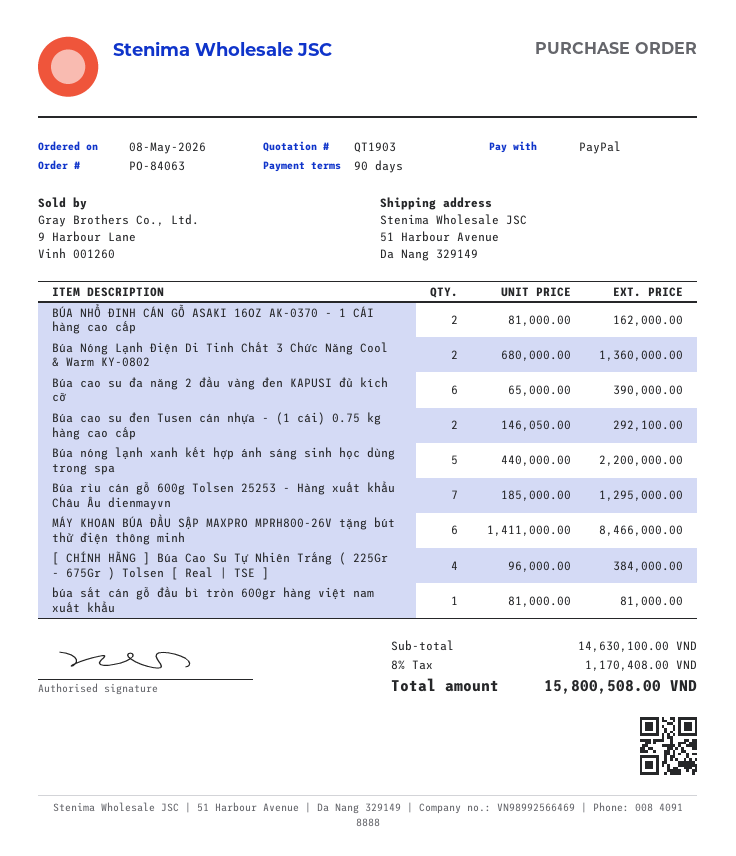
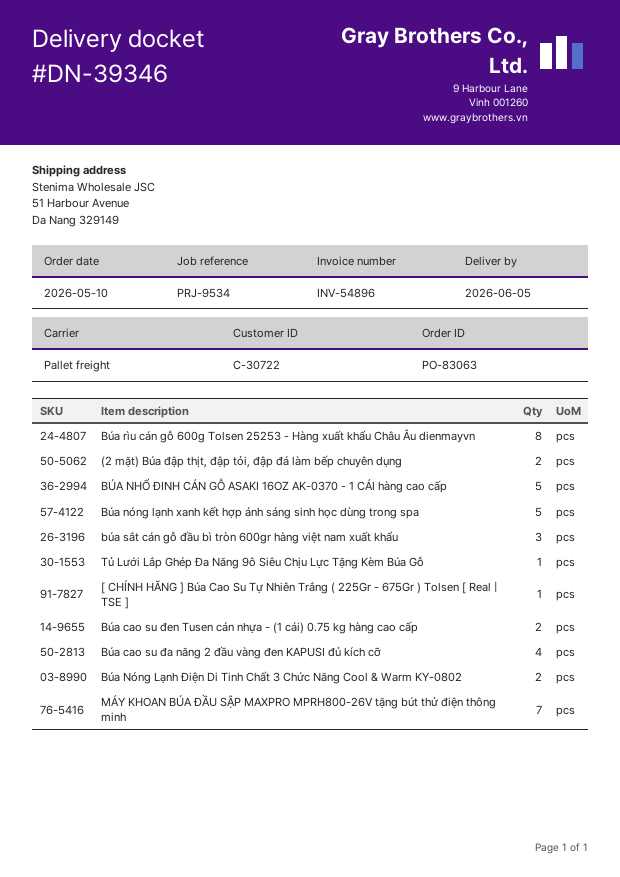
order number: PO-84063 -> PO-83063
order date: 2026-05-08 -> 2026-05-10
BÚA NHỔ ĐINH CÁN GỖ ASAKI 16OZ AK-0370 - 1 CÁI hàng cao cấp: 2 -> 5
Búa cao su đa năng 2 đầu vàng đen KAPUSI đủ kích cỡ: 6 -> 4
Búa rìu cán gỗ 600g Tolsen 25253 - Hàng xuất khẩu Châu Âu dienmayvn: 7 -> 8
MÁY KHOAN BÚA ĐẦU SẬP MAXPRO MPRH800-26V tặng bút thử điện thông minh: 6 -> 7
[ CHÍNH HÃNG ] Búa Cao Su Tự Nhiên Trắng ( 225Gr - 675Gr ) Tolsen [ Real | TSE ]: 4 -> 1
búa sắt cán gỗ đầu bì tròn 600gr hàng việt nam xuất khẩu: 1 -> 3
(2 mặt) Búa đập thịt, đập tỏi, đập đá làm bếp chuyên dụng: none -> 2
Tủ Lưới Lắp Ghép Đa Năng 9ô Siêu Chịu Lực Tặng Kèm Búa Gỗ: none -> 1

